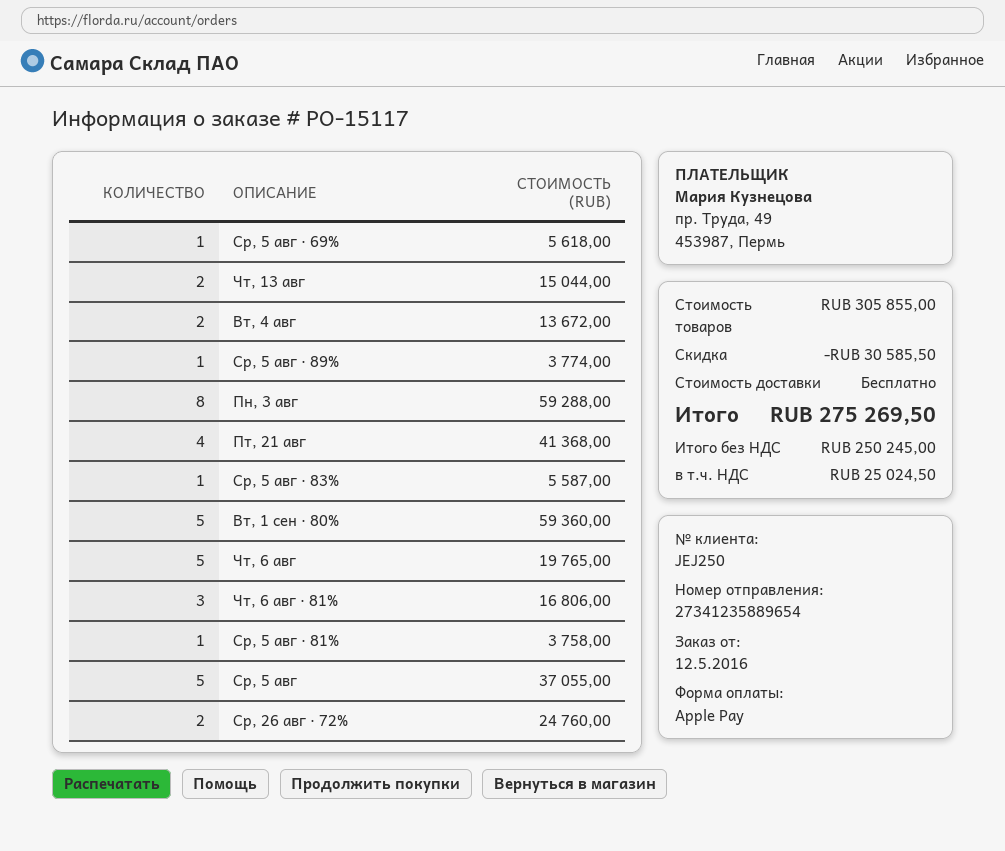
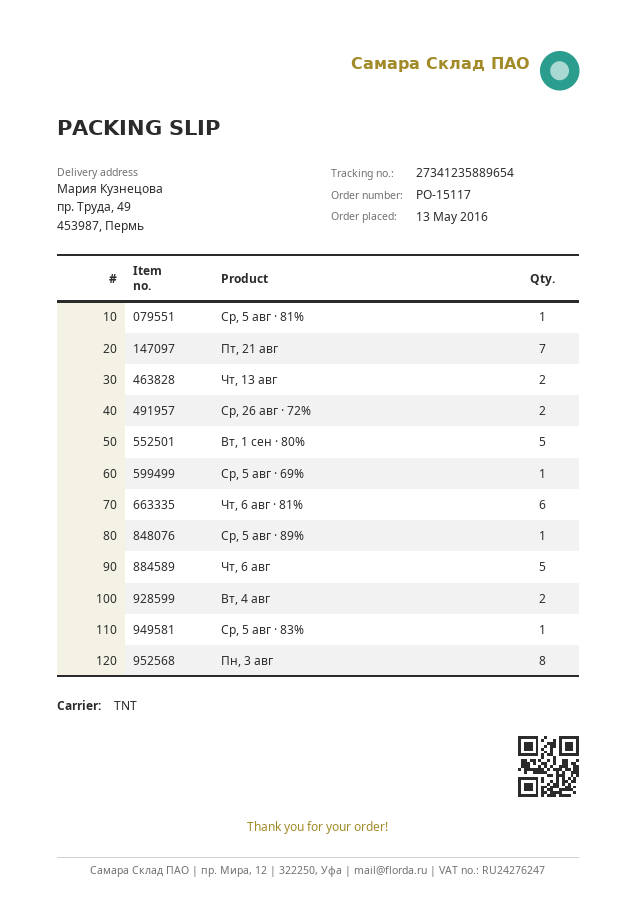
order date: 2016-05-12 -> 2016-05-13
Пт, 21 авг: 4 -> 7
Чт, 6 авг · 81%: 3 -> 6
Ср, 5 авг: 5 -> none

